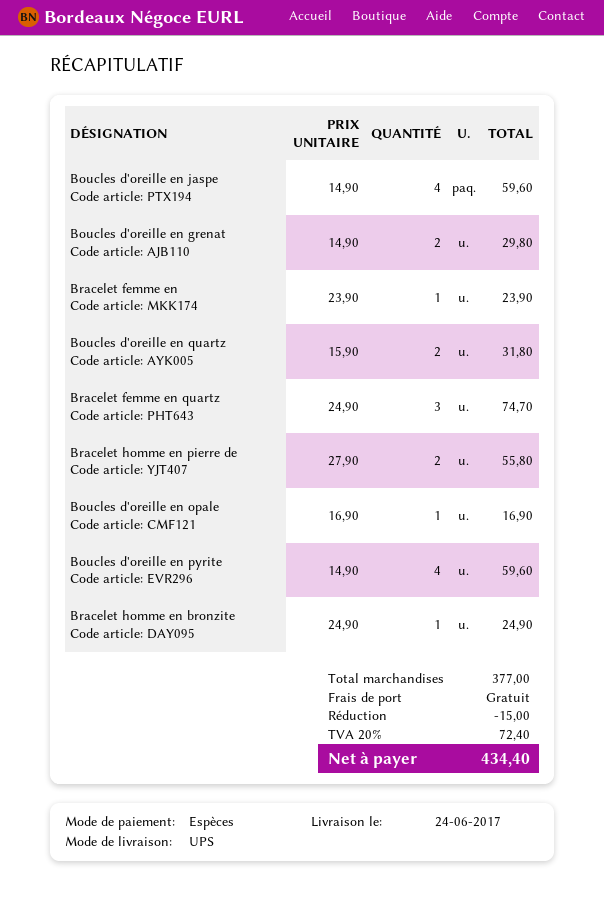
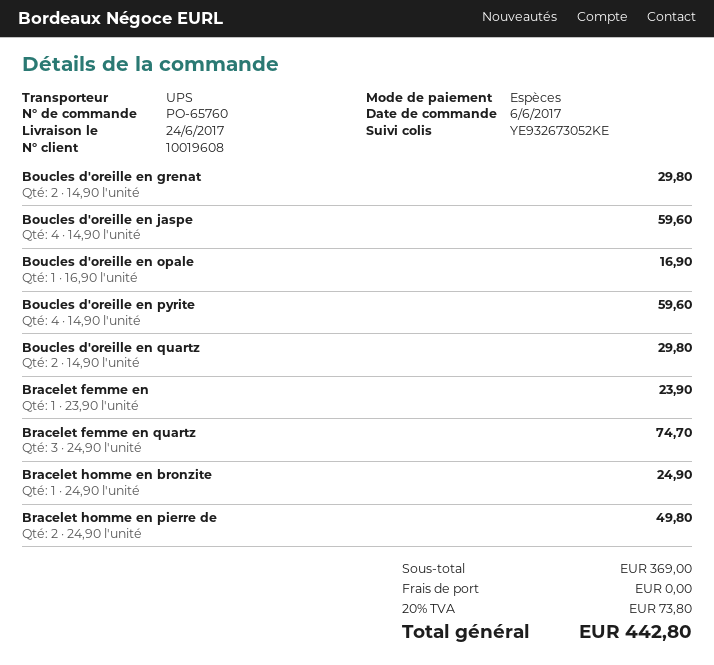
Boucles d'oreille en quartz: 2 x 15.90 = 31.80 -> 2 x 14.90 = 29.80
Bracelet homme en pierre de: 2 x 27.90 = 55.80 -> 2 x 24.90 = 49.80
subtotal: 377.00 -> 369.00
discount: 15.00 -> none
tax: 20% = 72.40 -> 20% = 73.80
total: 434.40 -> 442.80

